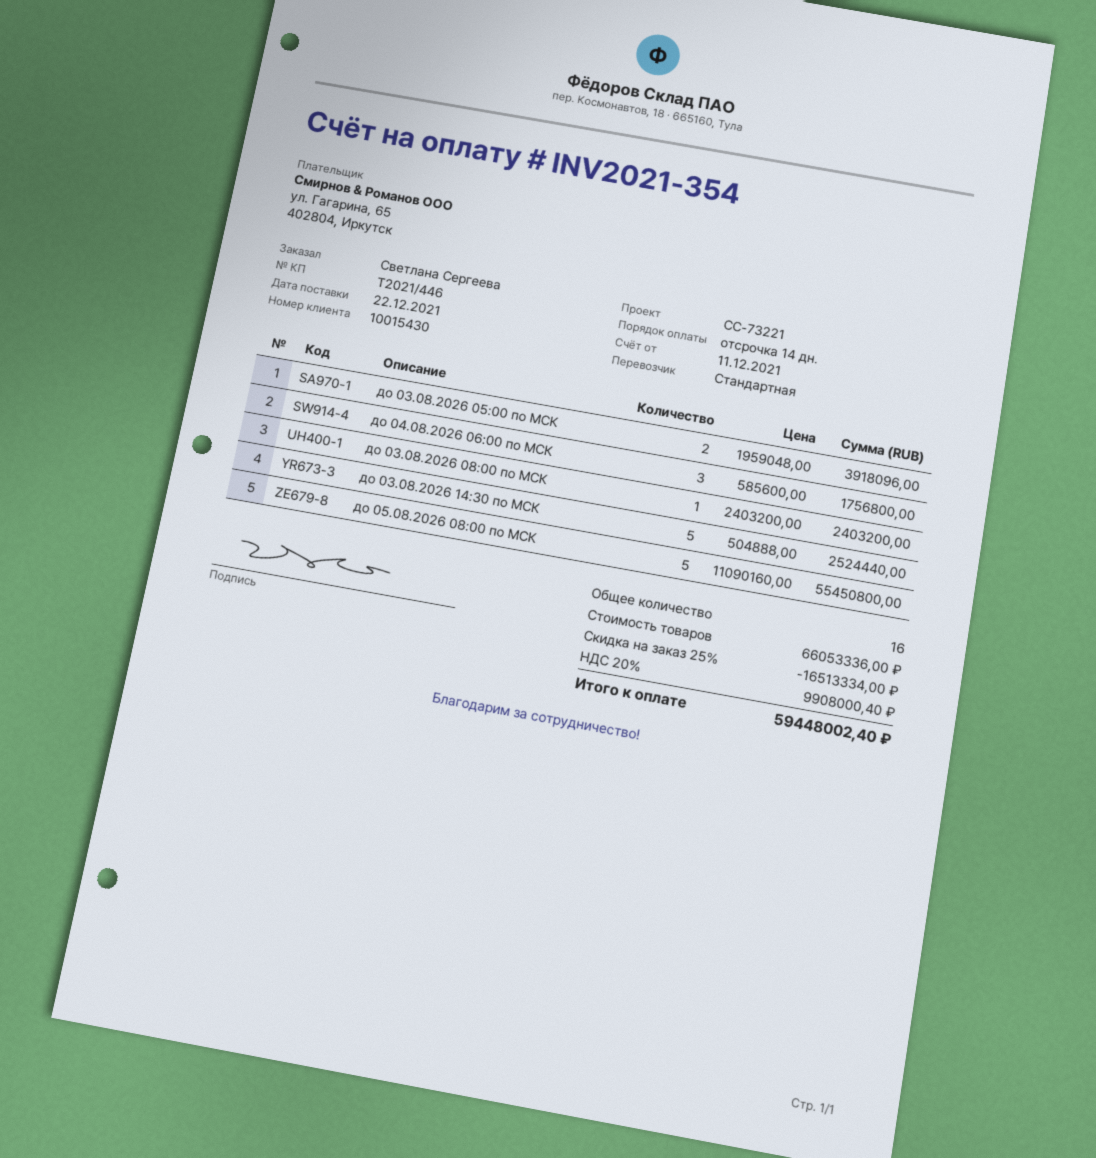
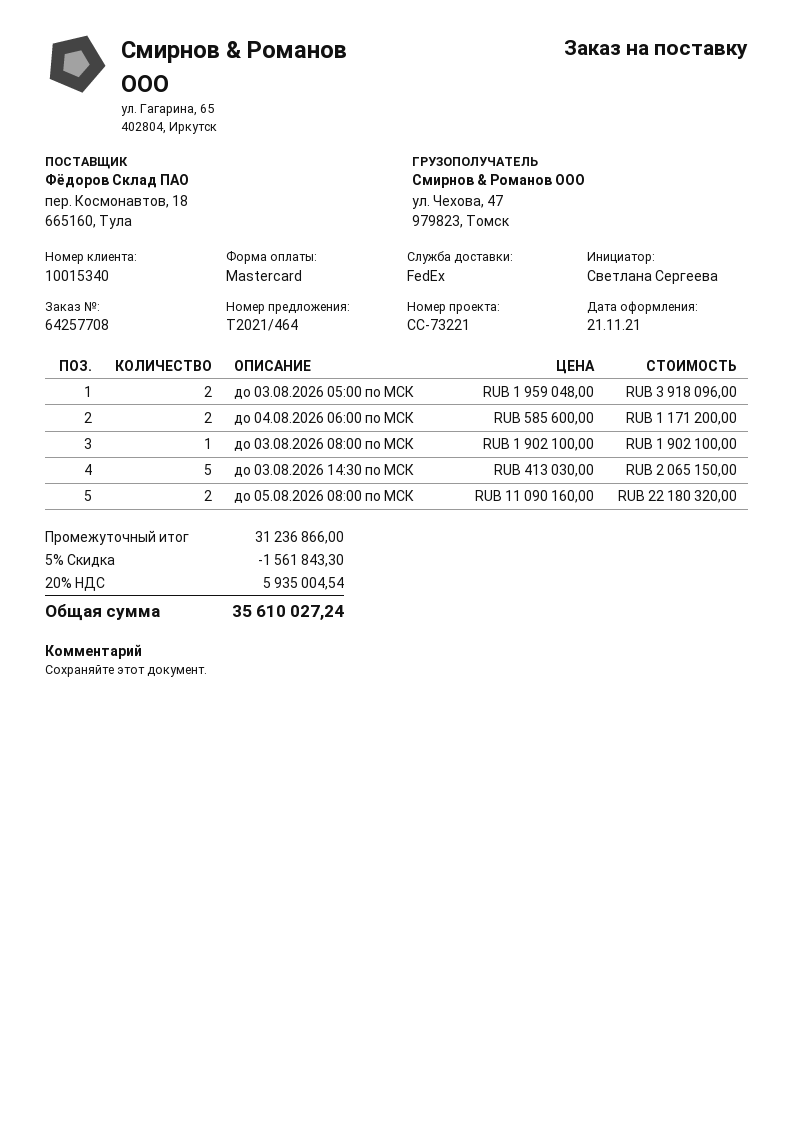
quote number: T2021/446 -> T2021/464
customer number: 10015430 -> 10015340
shipping method: standard -> FedEx
до 04.08.2026 06:00 по МСК: 3 x 585600.00 = 1756800.00 -> 2 x 585600.00 = 1171200.00
до 03.08.2026 08:00 по МСК: 1 x 2403200.00 = 2403200.00 -> 1 x 1902100.00 = 1902100.00
до 03.08.2026 14:30 по МСК: 5 x 504888.00 = 2524440.00 -> 5 x 413030.00 = 2065150.00
до 05.08.2026 08:00 по МСК: 5 x 11090160.00 = 55450800.00 -> 2 x 11090160.00 = 22180320.00
subtotal: 66053336.00 -> 31236866.00
discount: 25% = 16513334.00 -> 5% = 1561843.30
tax: 20% = 9908000.40 -> 20% = 5935004.54
total: 59448002.40 -> 35610027.24

